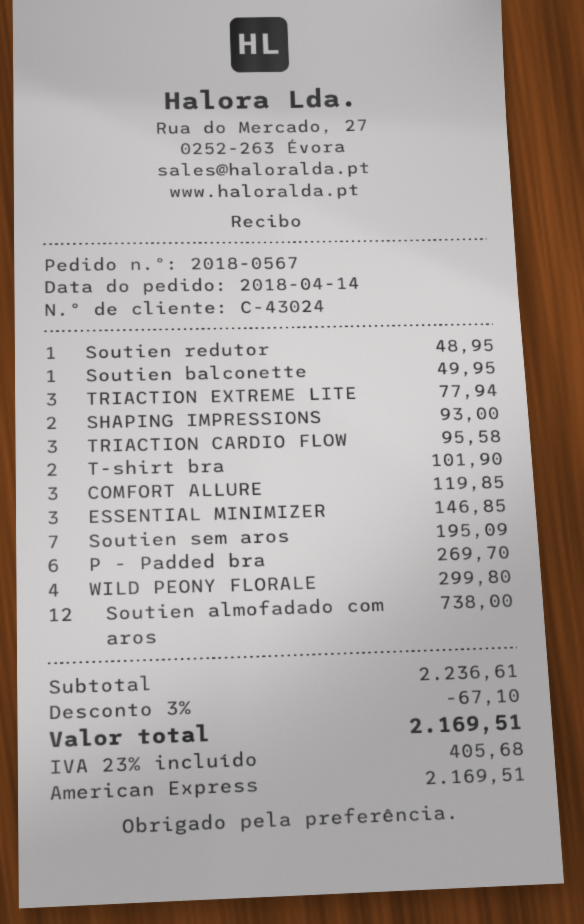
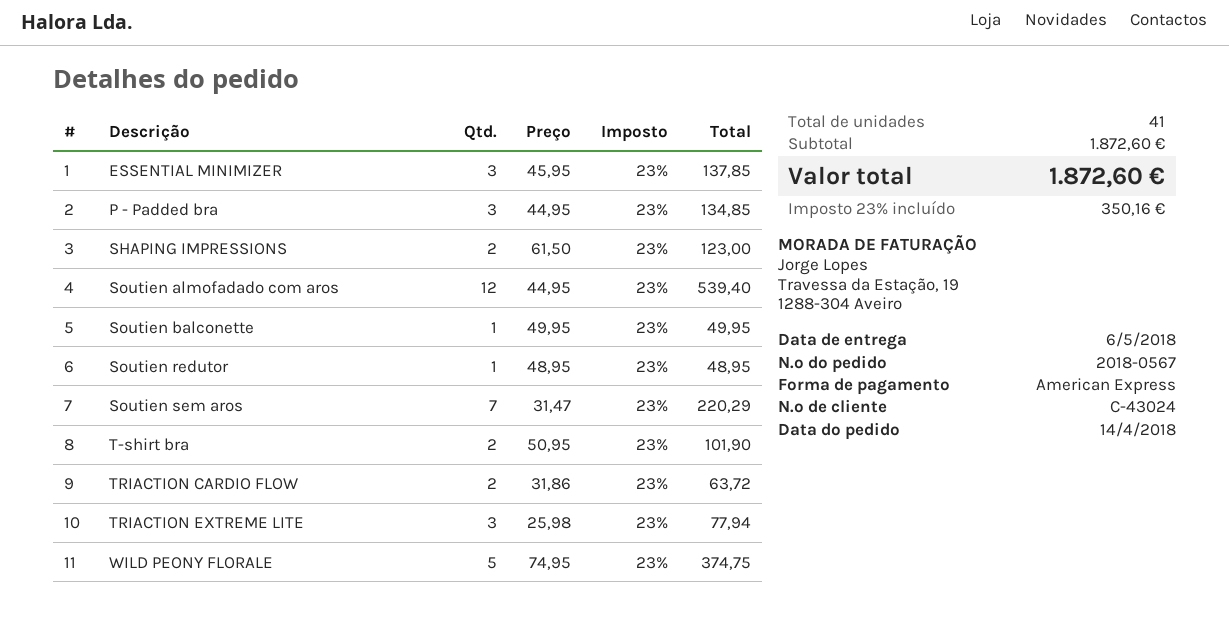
SHAPING IMPRESSIONS: 2 for 93.00 -> 2 for 123.00
TRIACTION CARDIO FLOW: 3 for 95.58 -> 2 for 63.72
COMFORT ALLURE: 3 for 119.85 -> none
ESSENTIAL MINIMIZER: 3 for 146.85 -> 3 for 137.85
Soutien sem aros: 7 for 195.09 -> 7 for 220.29
P - Padded bra: 6 for 269.70 -> 3 for 134.85
WILD PEONY FLORALE: 4 for 299.80 -> 5 for 374.75
Soutien almofadado com aros: 12 for 738.00 -> 12 for 539.40
subtotal: 2236.61 -> 1872.60
discount: 3% = 67.10 -> none
tax: 23% = 405.68 -> 23% = 350.16
total: 2169.51 -> 1872.60

